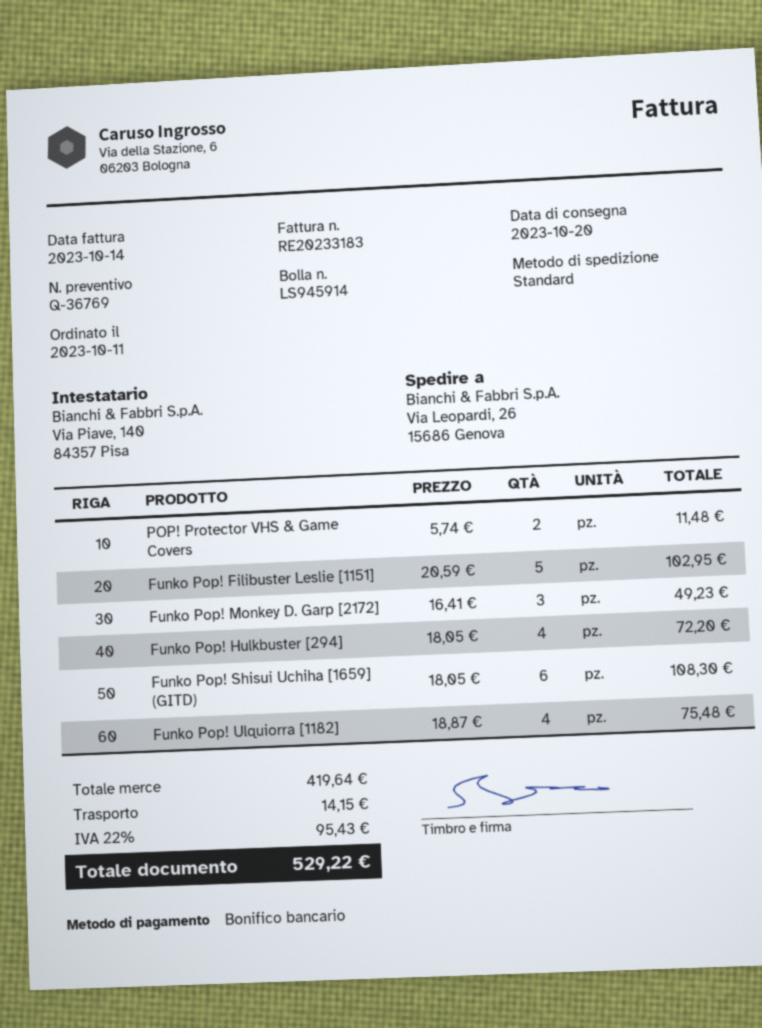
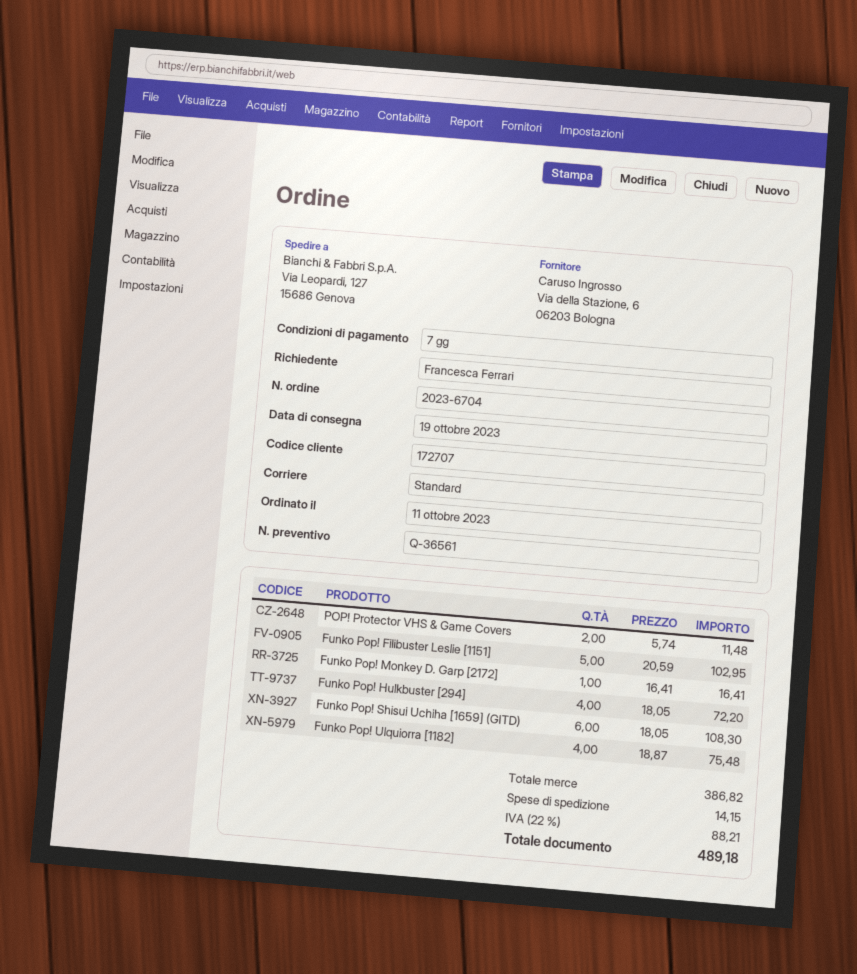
quote number: Q-36769 -> Q-36561
delivery date: 2023-10-20 -> 2023-10-19
ship to: Via Leopardi, 26, 15686 Genova -> Via Leopardi, 127, 15686 Genova
Funko Pop! Monkey D. Garp [2172]: 3 x 16.41 = 49.23 -> 1 x 16.41 = 16.41
subtotal: 419.64 -> 386.82
tax: 22% = 95.43 -> 22% = 88.21
total: 529.22 -> 489.18

